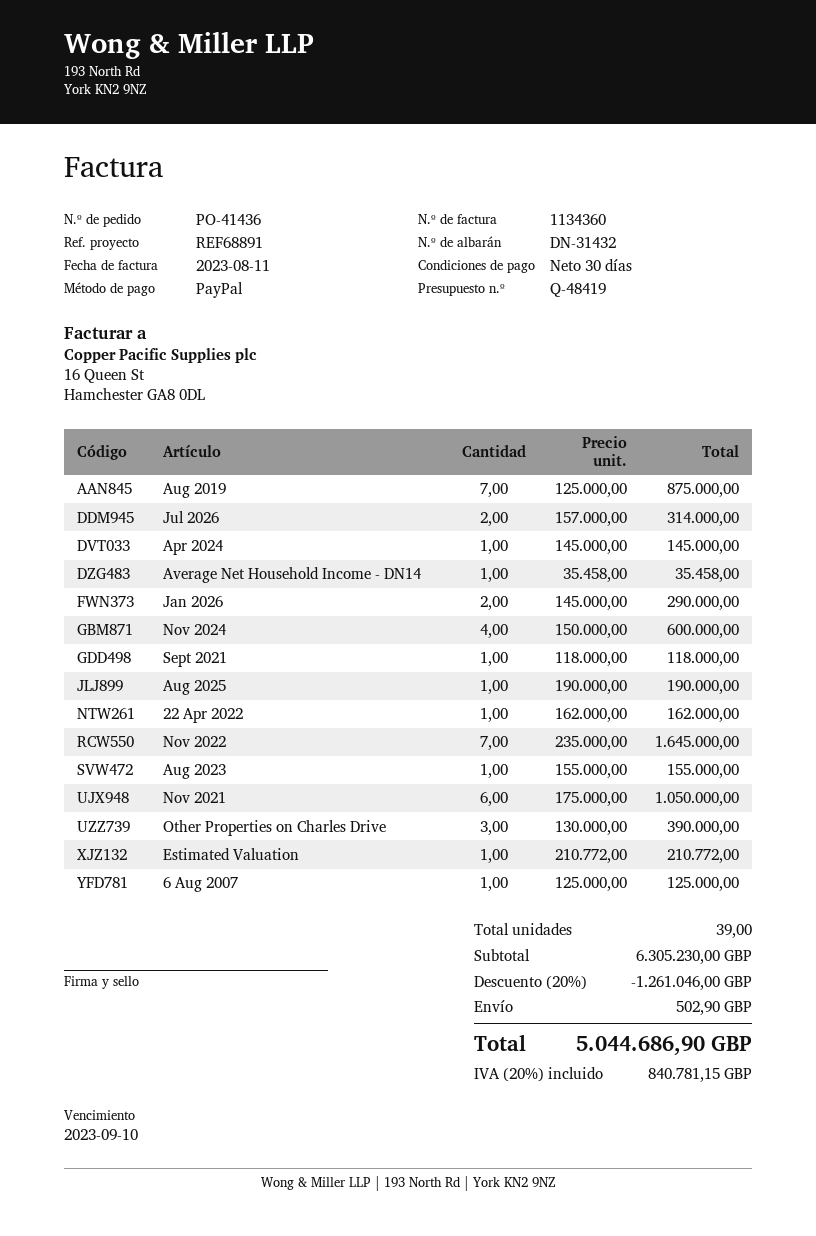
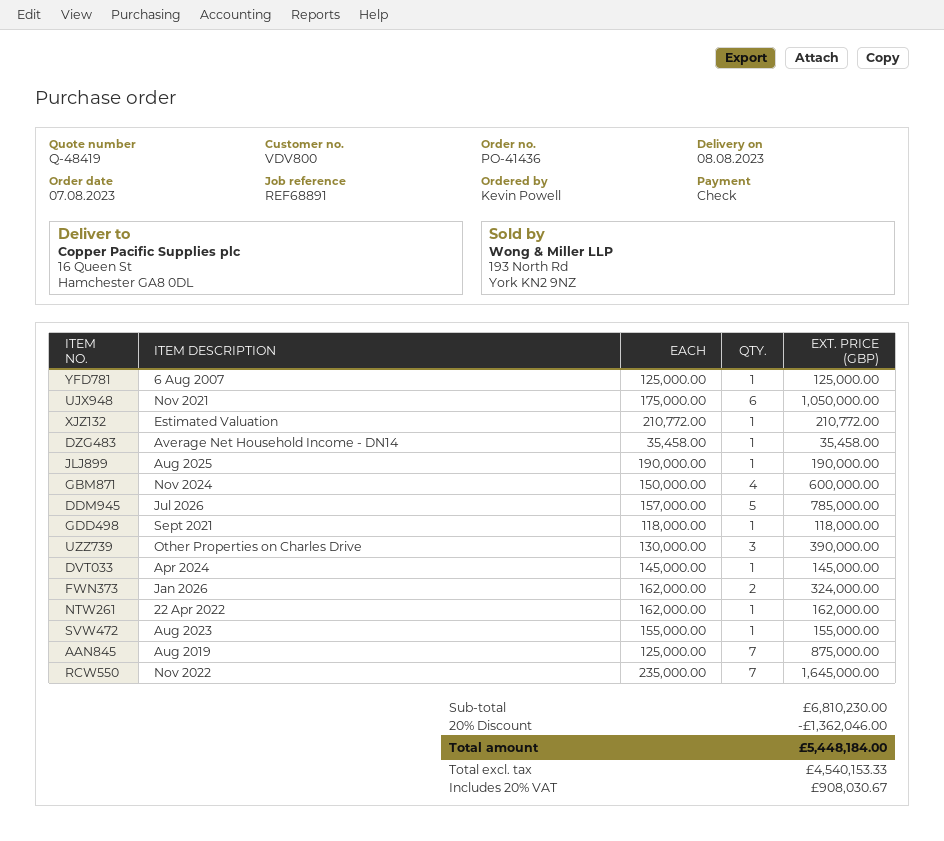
payment method: PayPal -> cheque
Jul 2026: 2 x 157000.00 = 314000.00 -> 5 x 157000.00 = 785000.00
Jan 2026: 2 x 145000.00 = 290000.00 -> 2 x 162000.00 = 324000.00
subtotal: 6305230.00 -> 6810230.00
discount: 20% = 1261046.00 -> 20% = 1362046.00
shipping: 502.90 -> none
tax: 20% = 840781.15 -> 20% = 908030.67
total: 5044686.90 -> 5448184.00

